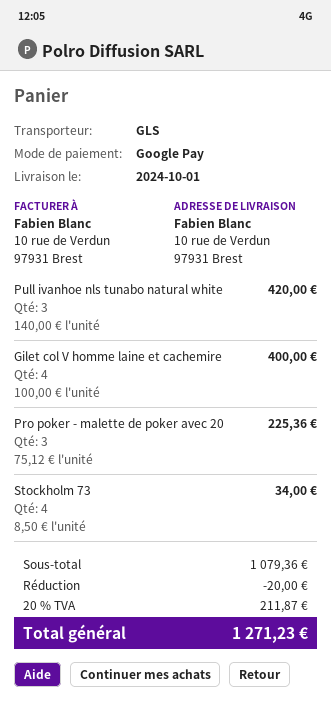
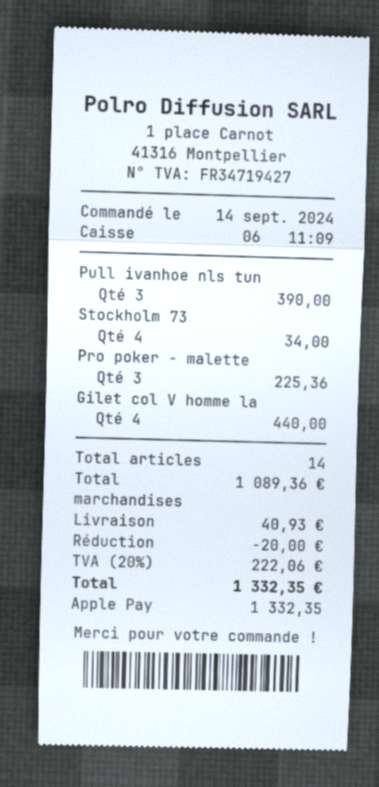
payment method: Google Pay -> Apple Pay
Pull ivanhoe nls tunabo natural white: 3 for 420.00 -> 3 for 390.00
Gilet col V homme laine et cachemire: 4 for 400.00 -> 4 for 440.00
subtotal: 1079.36 -> 1089.36
shipping: none -> 40.93
tax: 20% = 211.87 -> 20% = 222.06
total: 1271.23 -> 1332.35

